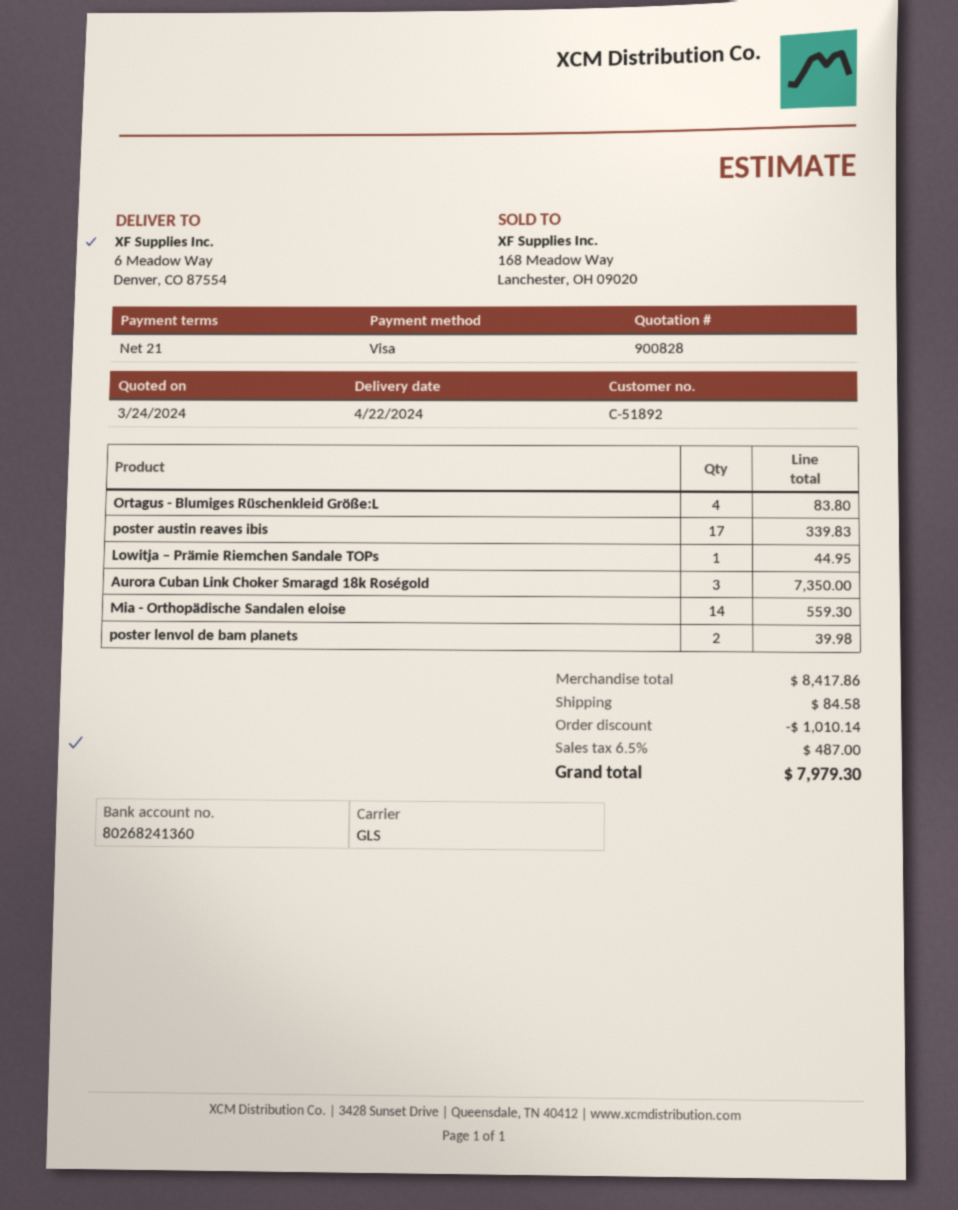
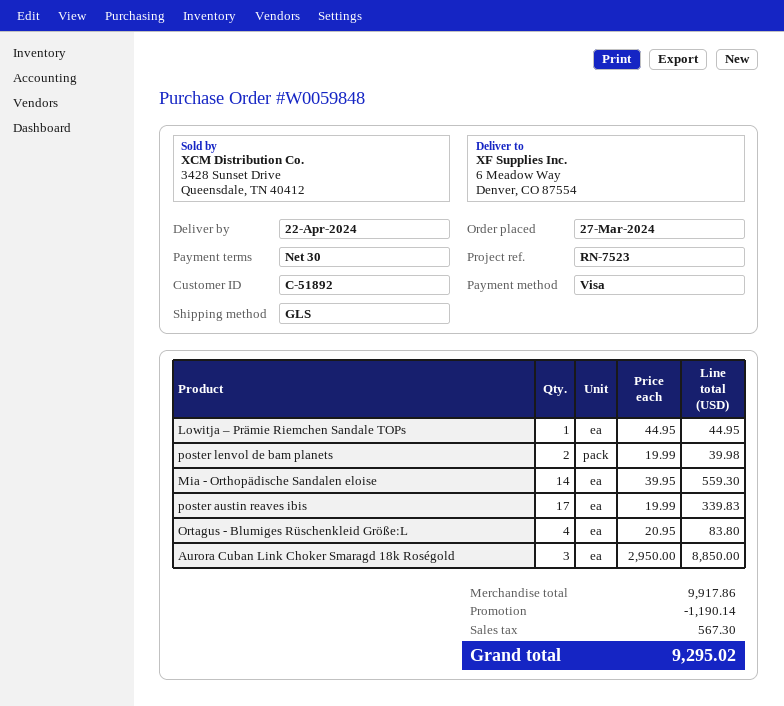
payment terms: 21 days -> 30 days
Aurora Cuban Link Choker Smaragd 18k Roségold: 3 for 7350.00 -> 3 for 8850.00
subtotal: 8417.86 -> 9917.86
discount: 1010.14 -> 1190.14
shipping: 84.58 -> none
tax: 487.00 -> 567.30
total: 7979.30 -> 9295.02

